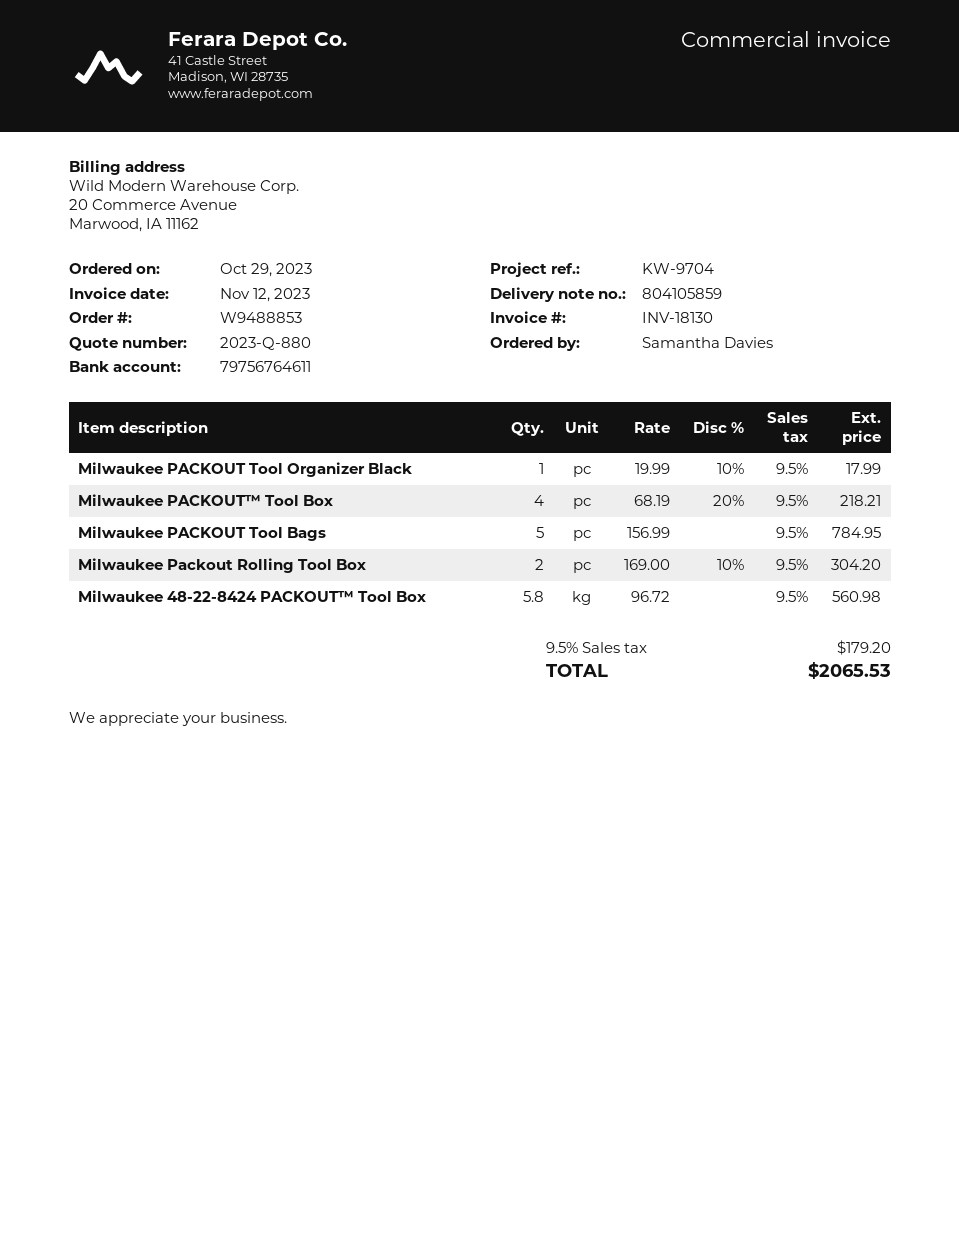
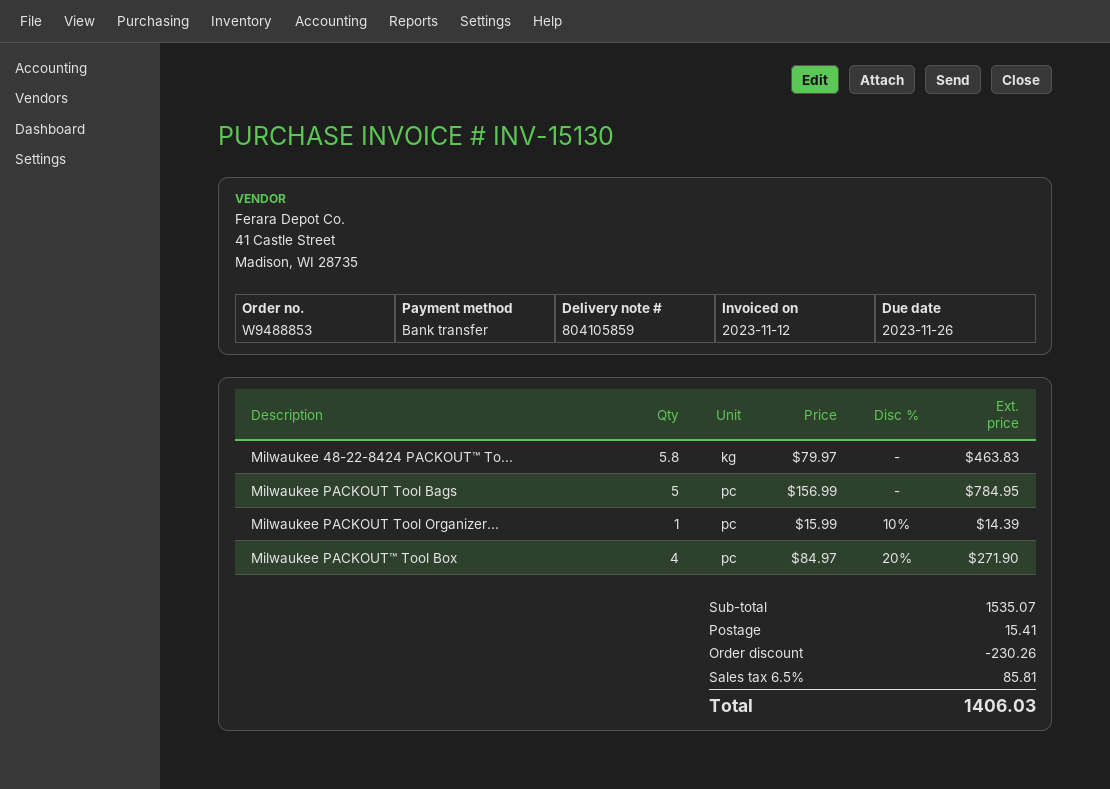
invoice number: INV-18130 -> INV-15130
Milwaukee PACKOUT Tool Organizer Black: 1 x 19.99 - 10% = 17.99 -> 1 x 15.99 - 10% = 14.39
Milwaukee PACKOUT™ Tool Box: 4 x 68.19 - 20% = 218.21 -> 4 x 84.97 - 20% = 271.90
Milwaukee Packout Rolling Tool Box: 2 x 169.00 - 10% = 304.20 -> none
Milwaukee 48-22-8424 PACKOUT™ Tool Box: 5.8 x 96.72 = 560.98 -> 5.8 x 79.97 = 463.83
discount: none -> 230.26
shipping: none -> 15.41
tax: 9.5% = 179.20 -> 6.5% = 85.81
total: 2065.53 -> 1406.03

